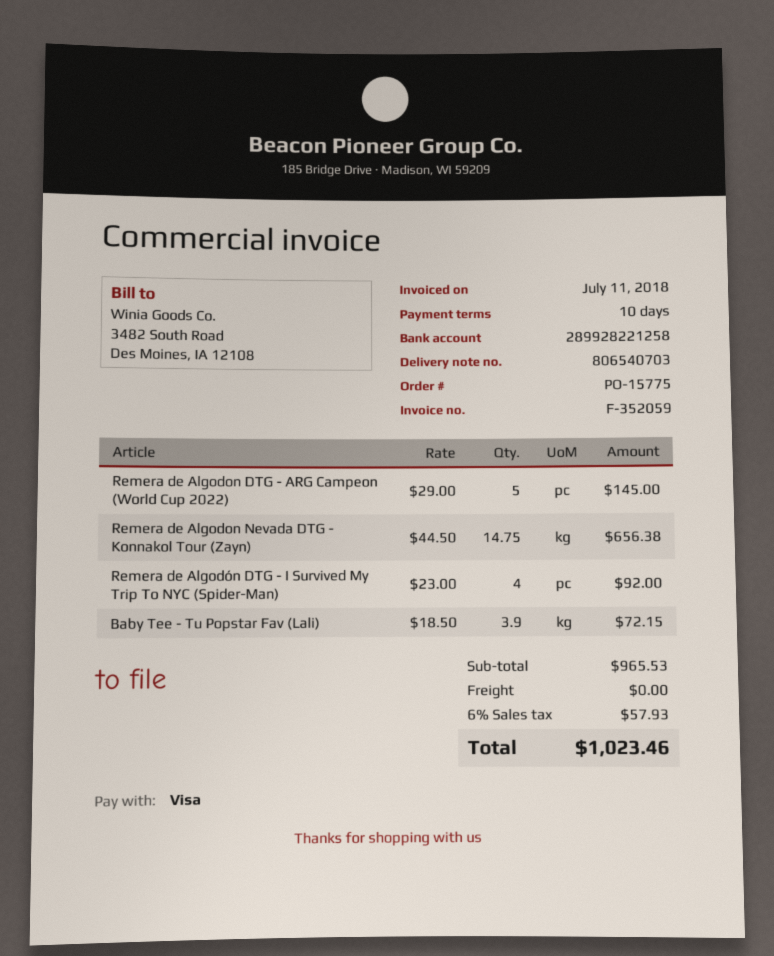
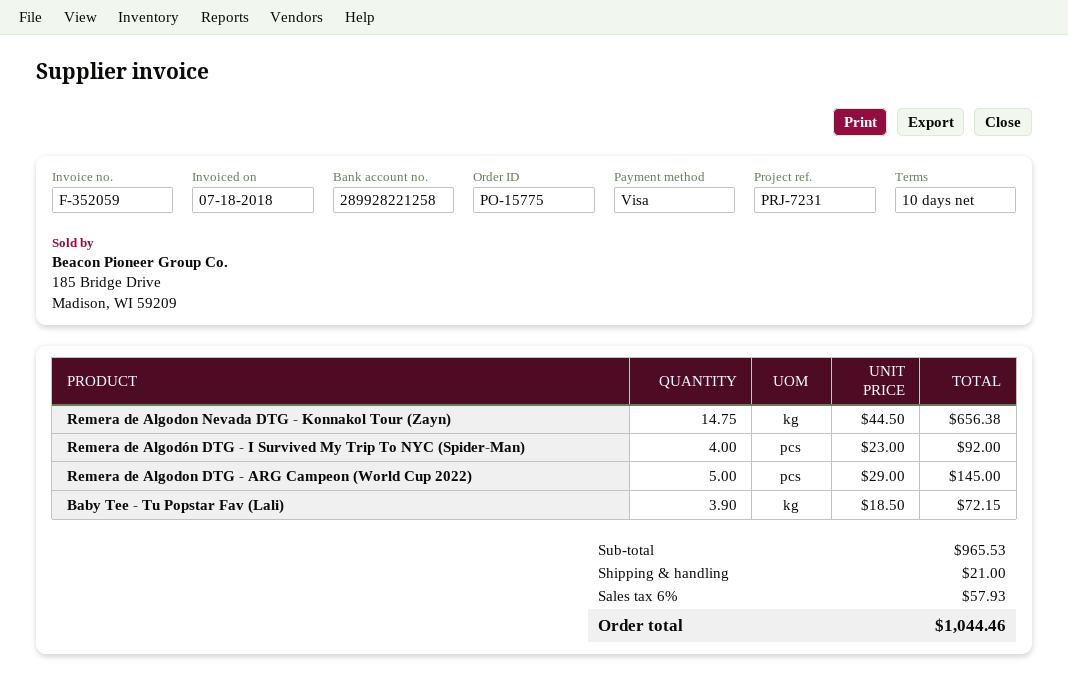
invoice date: 2018-07-11 -> 2018-07-18
shipping: 0.00 -> 21.00
total: 1023.46 -> 1044.46

